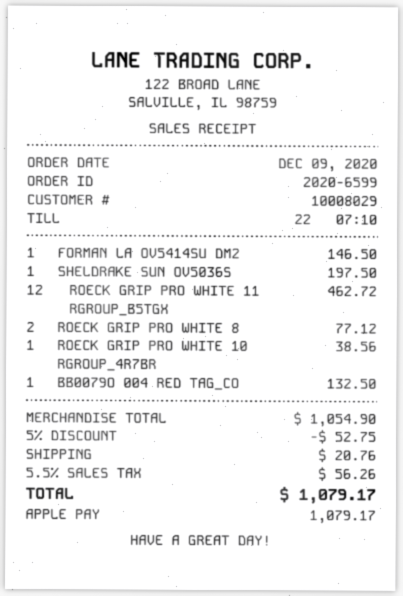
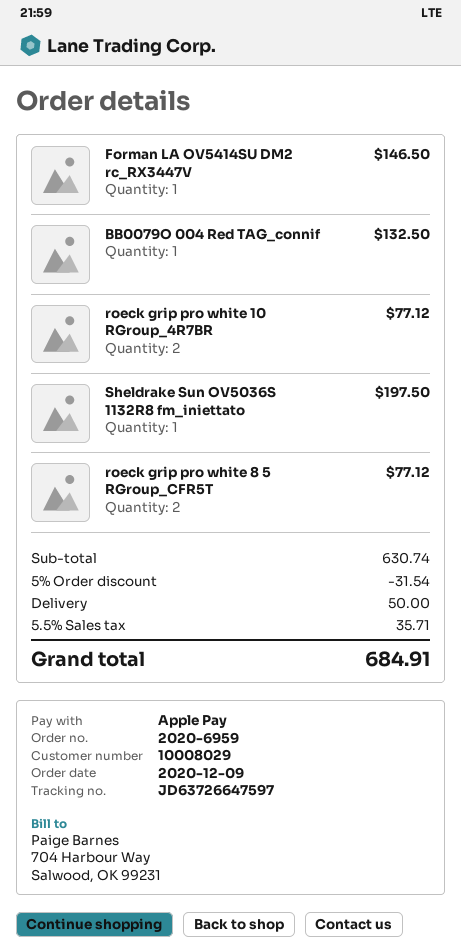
order number: 2020-6599 -> 2020-6959
ROECK GRIP PRO WHITE 11 RGROUP_B5TGX: 12 for 462.72 -> none
ROECK GRIP PRO WHITE 10 RGROUP_4R7BR: 1 for 38.56 -> 2 for 77.12
subtotal: 1054.90 -> 630.74
discount: 5% = 52.75 -> 5% = 31.54
shipping: 20.76 -> 50.00
tax: 5.5% = 56.26 -> 5.5% = 35.71
total: 1079.17 -> 684.91

